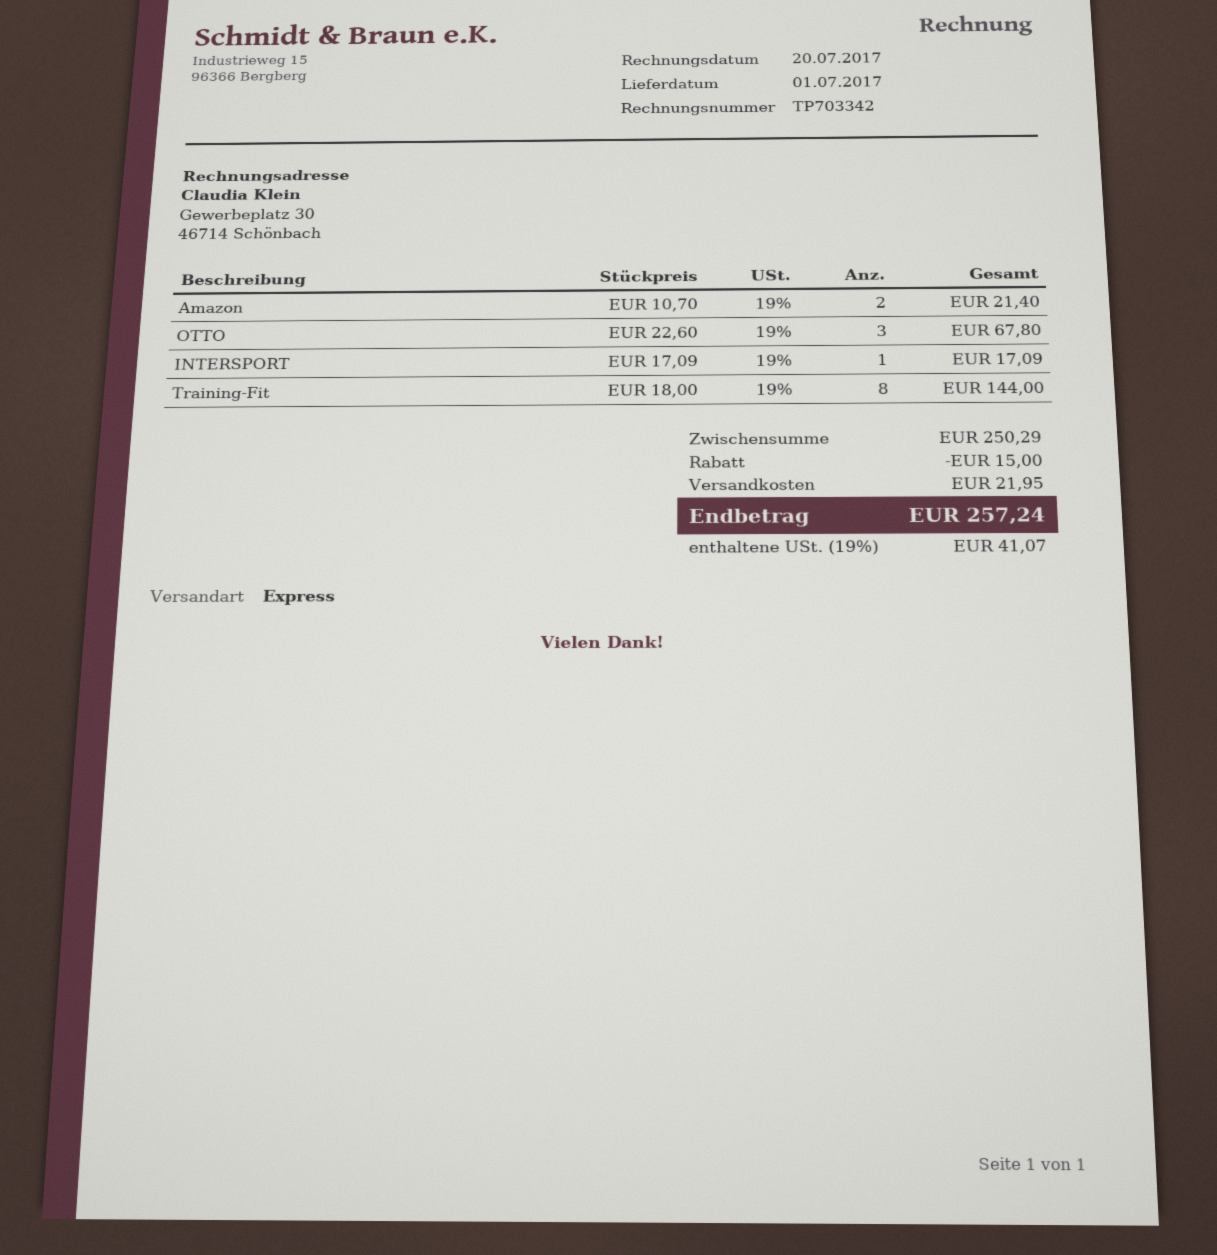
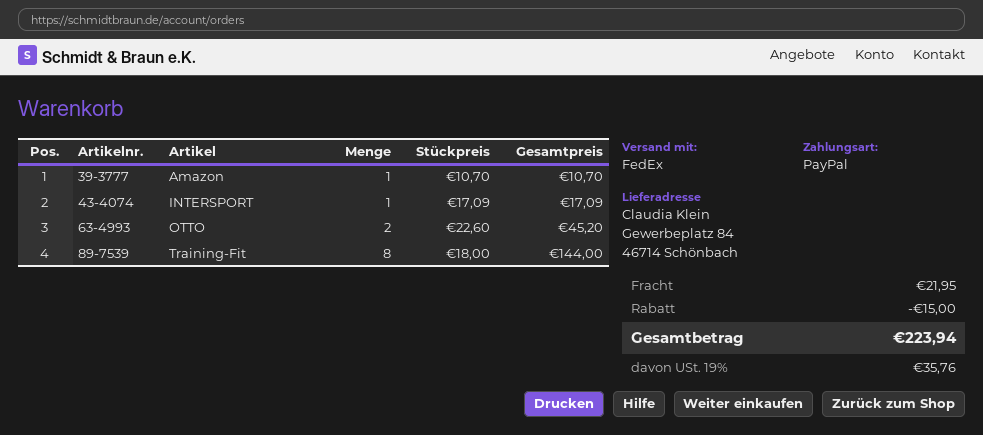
shipping method: express -> FedEx
Amazon: 2 x 10.70 = 21.40 -> 1 x 10.70 = 10.70
OTTO: 3 x 22.60 = 67.80 -> 2 x 22.60 = 45.20
tax: 19% = 41.07 -> 19% = 35.76
total: 257.24 -> 223.94

